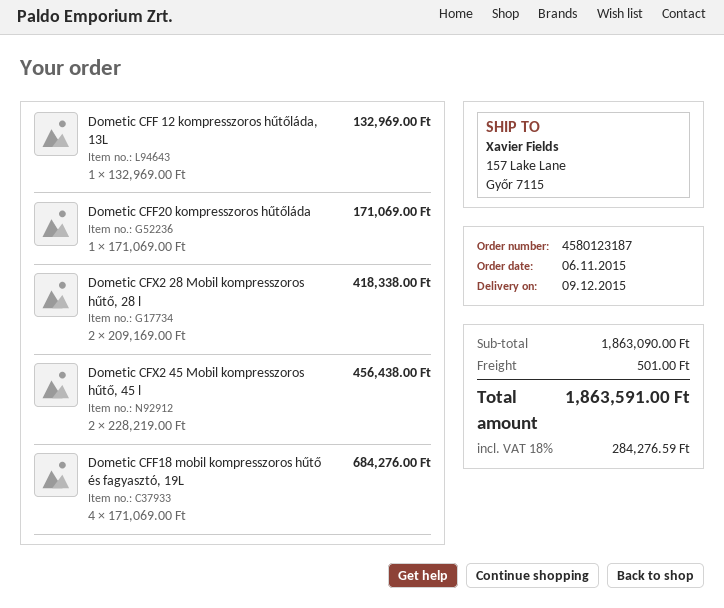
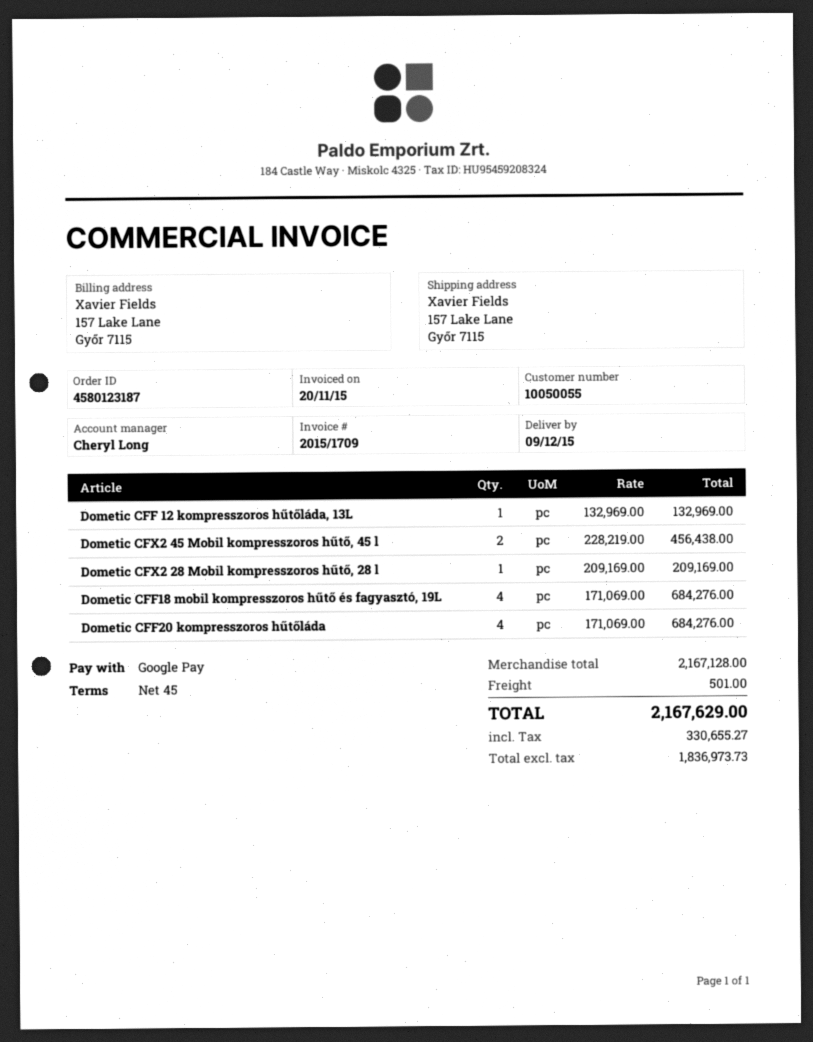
Dometic CFF20 kompresszoros hűtőláda: 1 x 171069.00 = 171069.00 -> 4 x 171069.00 = 684276.00
Dometic CFX2 28 Mobil kompresszoros hűtő, 28 l: 2 x 209169.00 = 418338.00 -> 1 x 209169.00 = 209169.00
subtotal: 1863090.00 -> 2167128.00
tax: 284276.59 -> 330655.27
total: 1863591.00 -> 2167629.00

